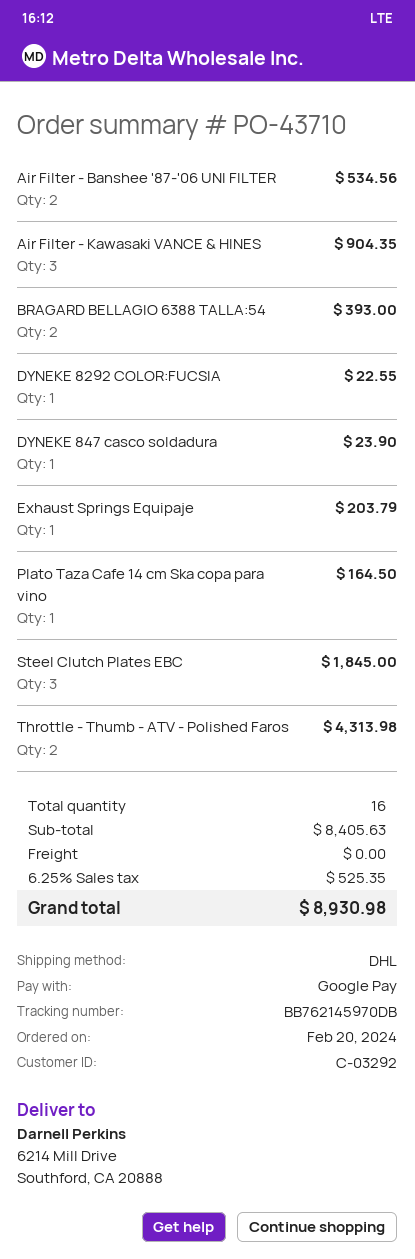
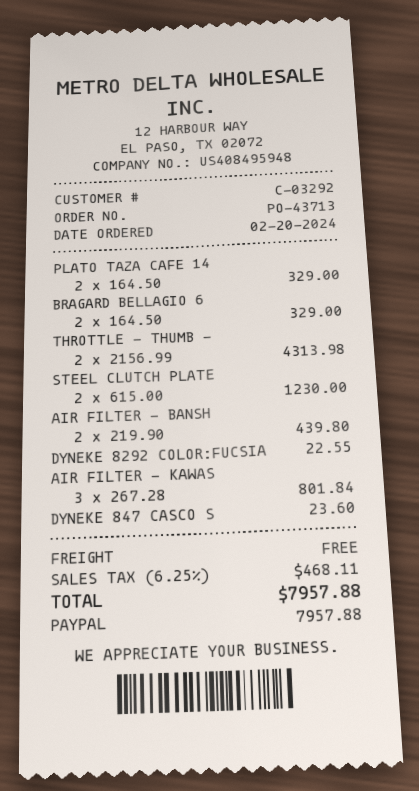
order number: PO-43710 -> PO-43713
payment method: Google Pay -> PayPal
Air Filter - Banshee '87-'06 UNI FILTER: 2 for 534.56 -> 2 for 439.80
Air Filter - Kawasaki VANCE & HINES: 3 for 904.35 -> 3 for 801.84
BRAGARD BELLAGIO 6388 TALLA:54: 2 for 393.00 -> 2 for 329.00
DYNEKE 847 casco soldadura: 1 for 23.90 -> 1 for 23.60
Exhaust Springs Equipaje: 1 for 203.79 -> none
Plato Taza Cafe 14 cm Ska copa para vino: 1 for 164.50 -> 2 for 329.00
Steel Clutch Plates EBC: 3 for 1845.00 -> 2 for 1230.00
tax: 6.25% = 525.35 -> 6.25% = 468.11
total: 8930.98 -> 7957.88

